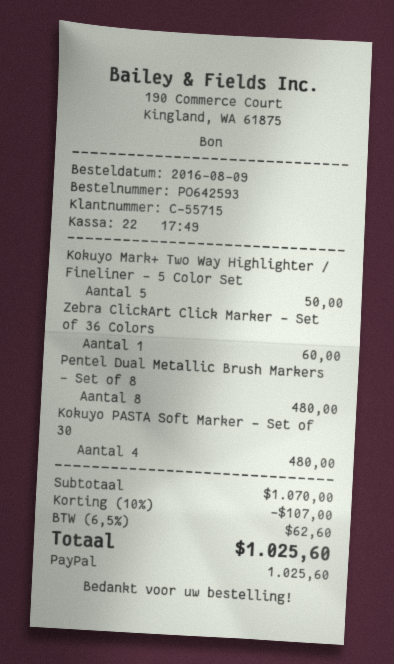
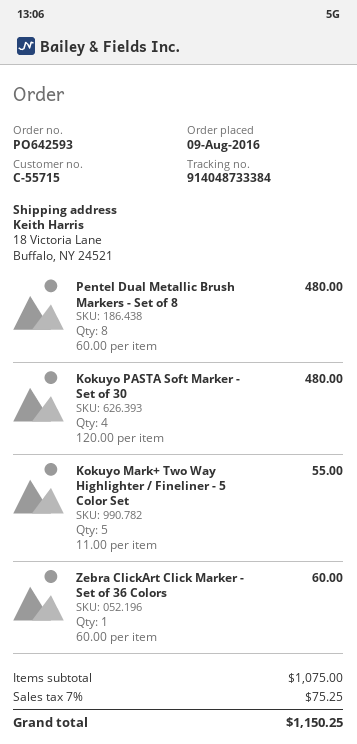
Kokuyo Mark+ Two Way Highlighter / Fineliner - 5 Color Set: 5 for 50.00 -> 5 for 55.00
subtotal: 1070.00 -> 1075.00
discount: 10% = 107.00 -> none
tax: 6.5% = 62.60 -> 7% = 75.25
total: 1025.60 -> 1150.25

